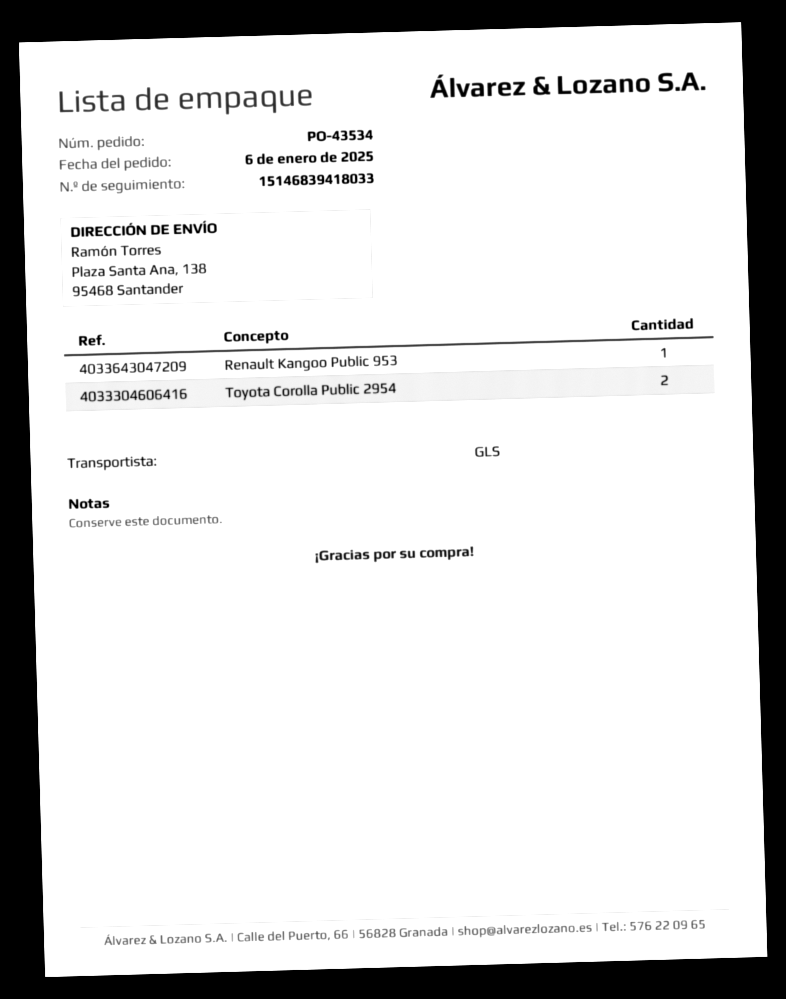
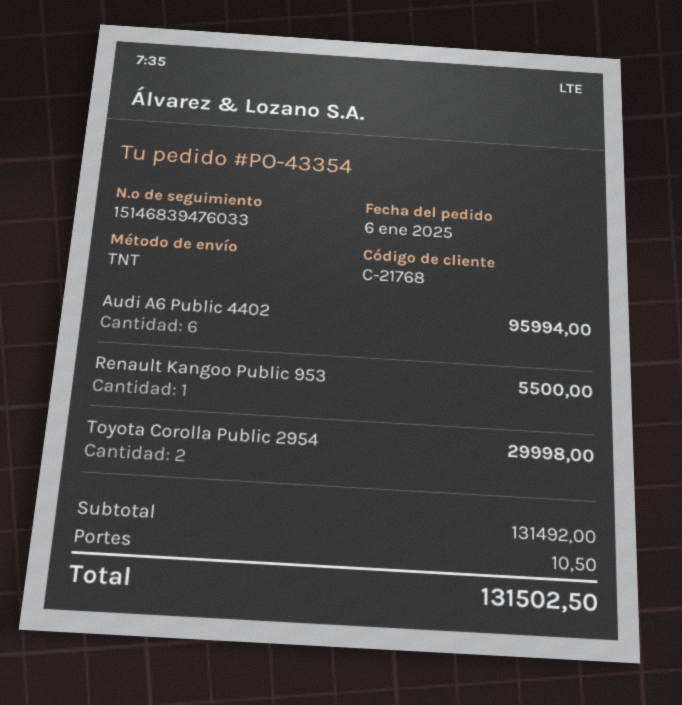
order number: PO-43534 -> PO-43354
shipping method: GLS -> TNT
tracking number: 15146839418033 -> 15146839476033
Audi A6 Public 4402: none -> 6

